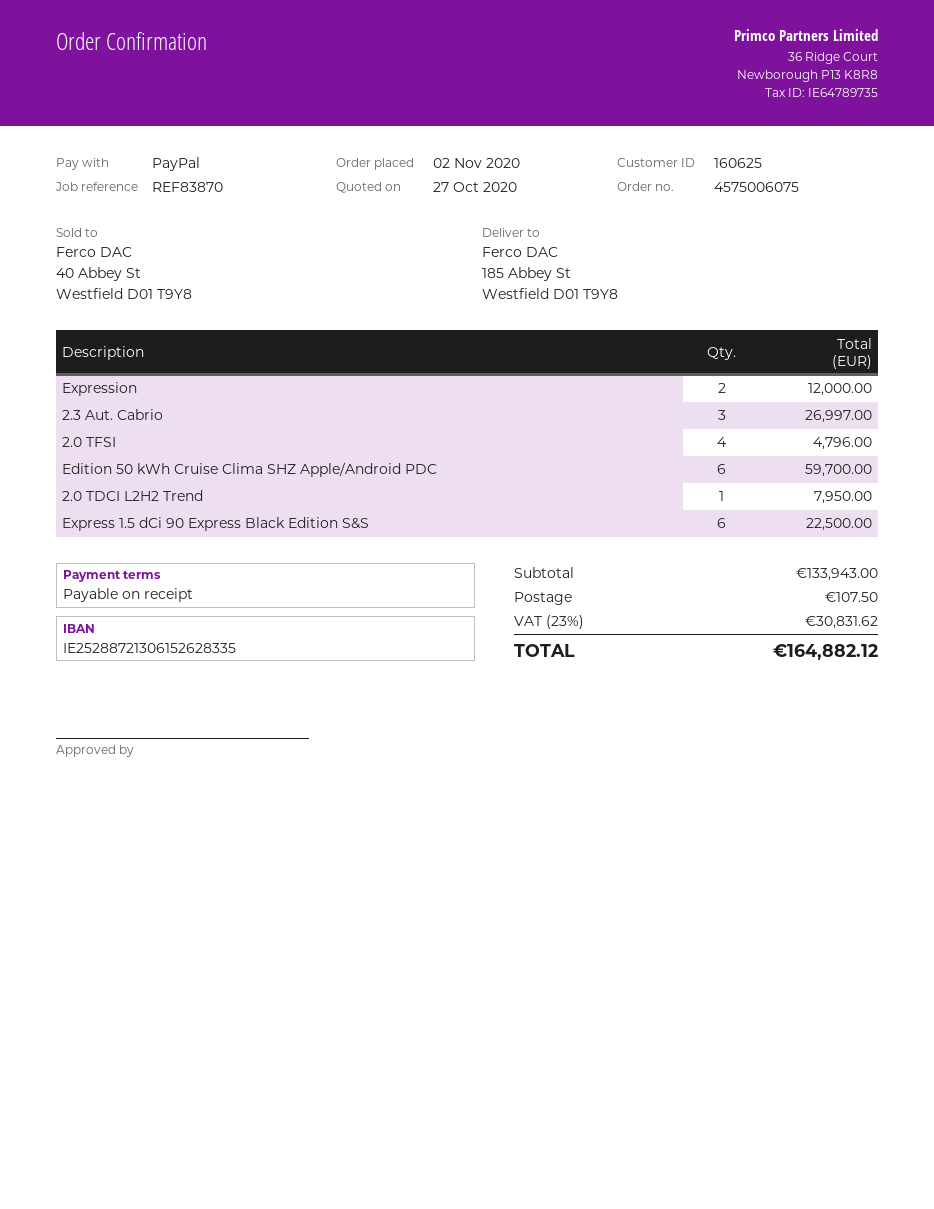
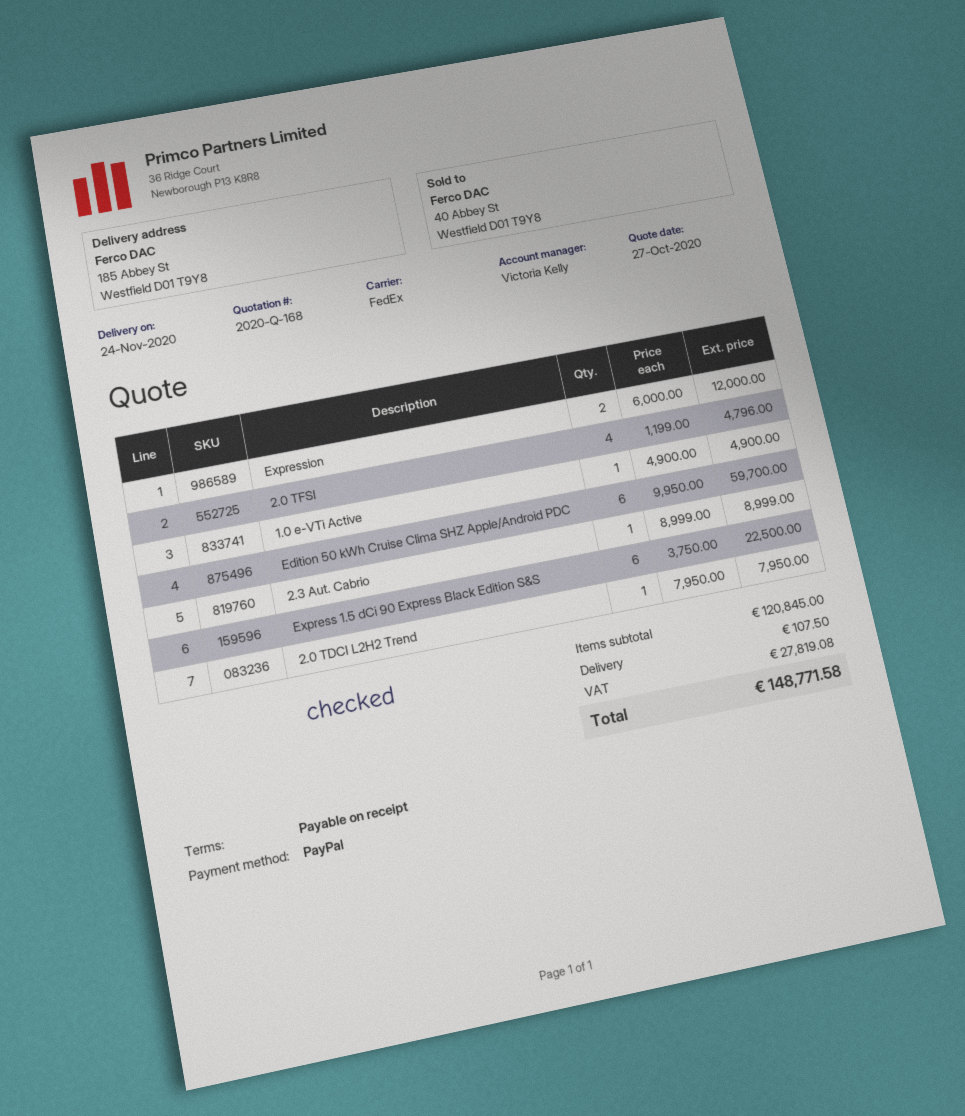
2.3 Aut. Cabrio: 3 for 26997.00 -> 1 for 8999.00
1.0 e-VTi Active: none -> 1 for 4900.00
subtotal: 133943.00 -> 120845.00
tax: 30831.62 -> 27819.08
total: 164882.12 -> 148771.58

